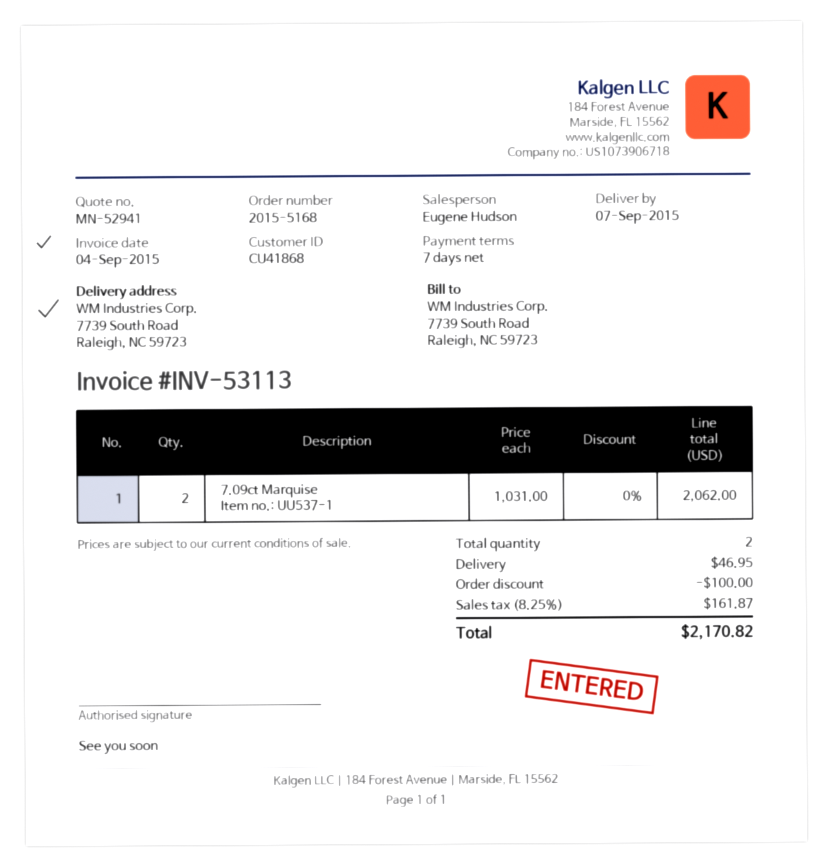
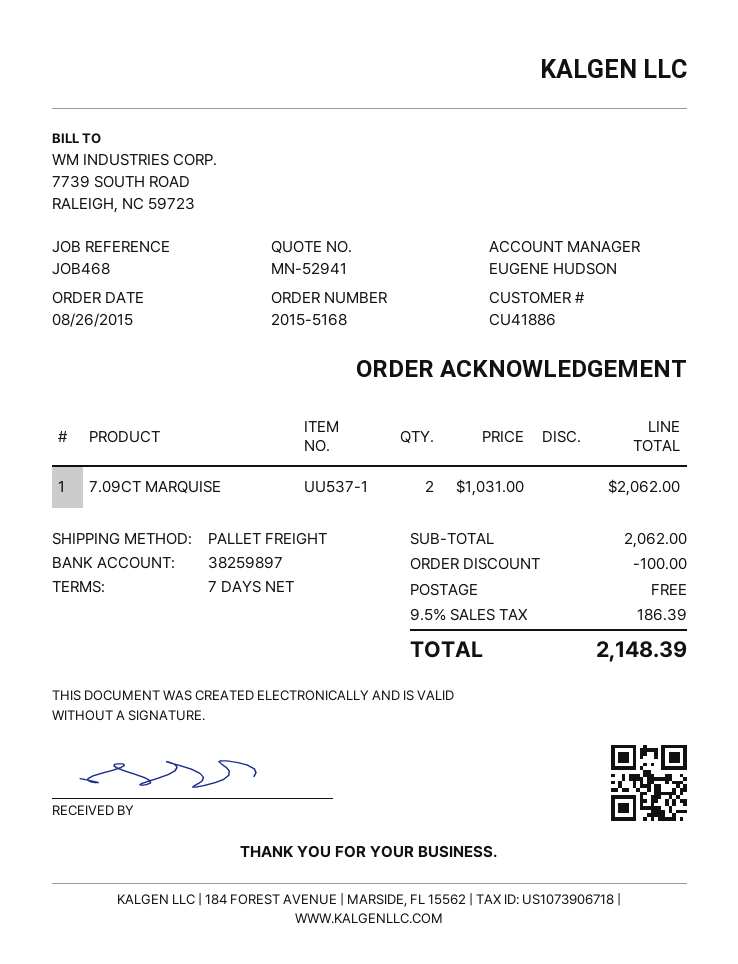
customer number: CU41868 -> CU41886
shipping: 46.95 -> 0.00
tax: 8.25% = 161.87 -> 9.5% = 186.39
total: 2170.82 -> 2148.39

